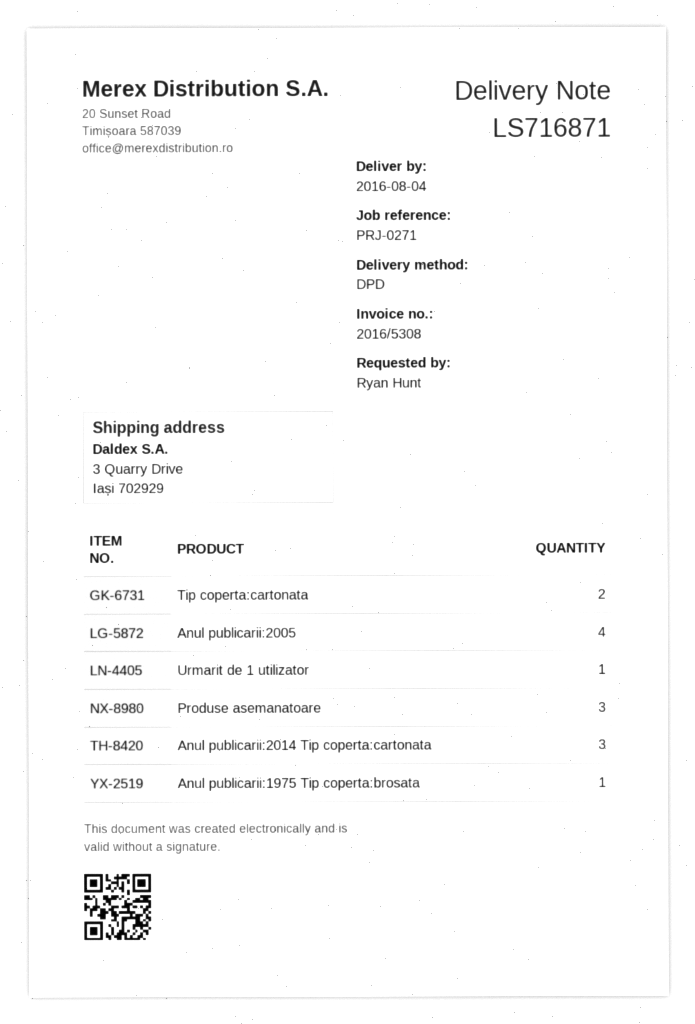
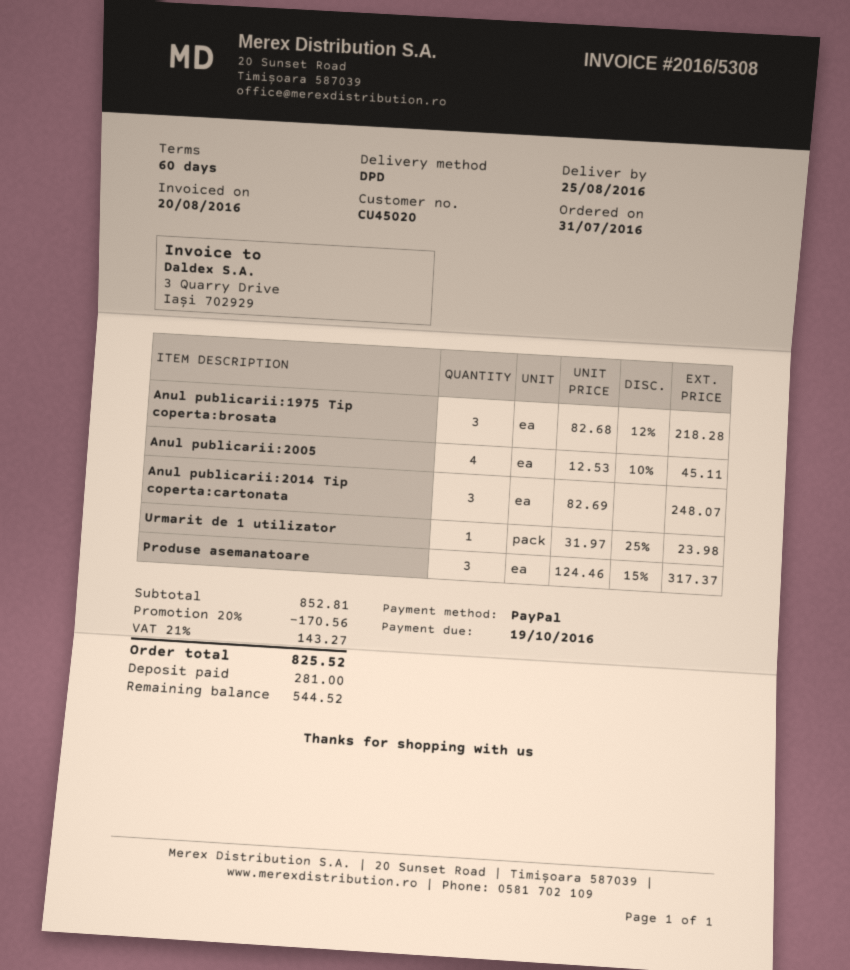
delivery date: 2016-08-04 -> 2016-08-25
Tip coperta:cartonata: 2 -> none
Anul publicarii:1975 Tip coperta:brosata: 1 -> 3

